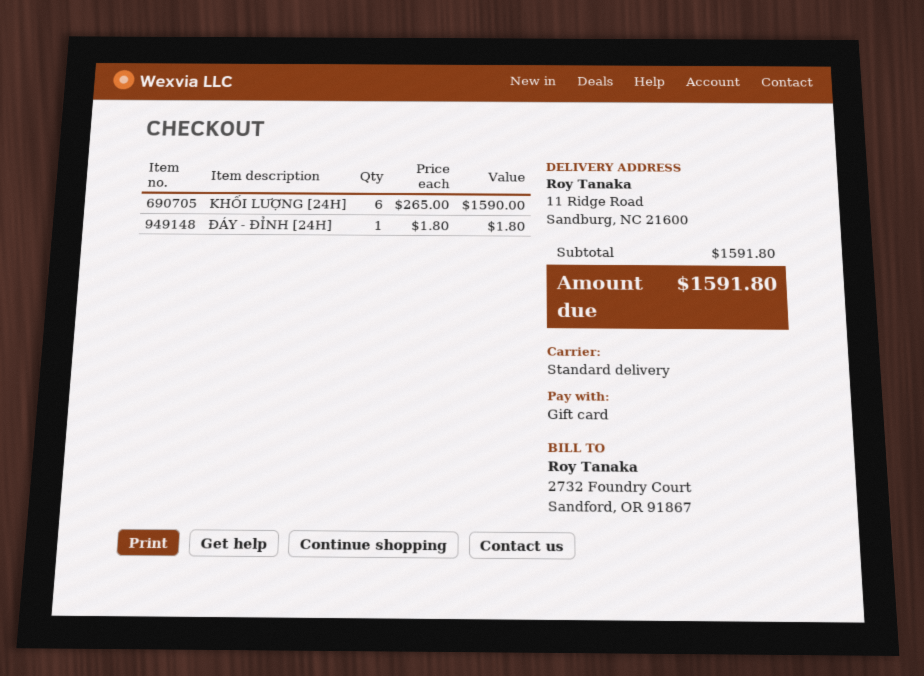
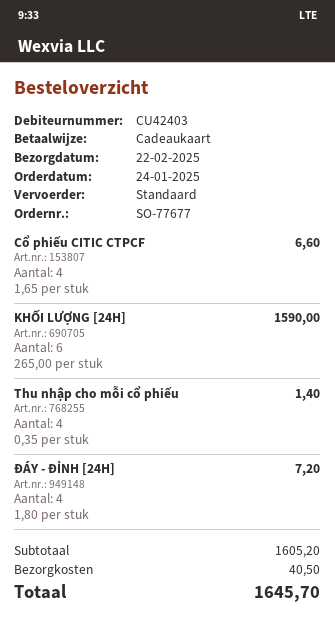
ĐÁY - ĐỈNH [24H]: 1 x 1.80 = 1.80 -> 4 x 1.80 = 7.20
Cổ phiếu CITIC CTPCF: none -> 4 x 1.65 = 6.60
Thu nhập cho mỗi cổ phiếu: none -> 4 x 0.35 = 1.40
subtotal: 1591.80 -> 1605.20
shipping: none -> 40.50
total: 1591.80 -> 1645.70

